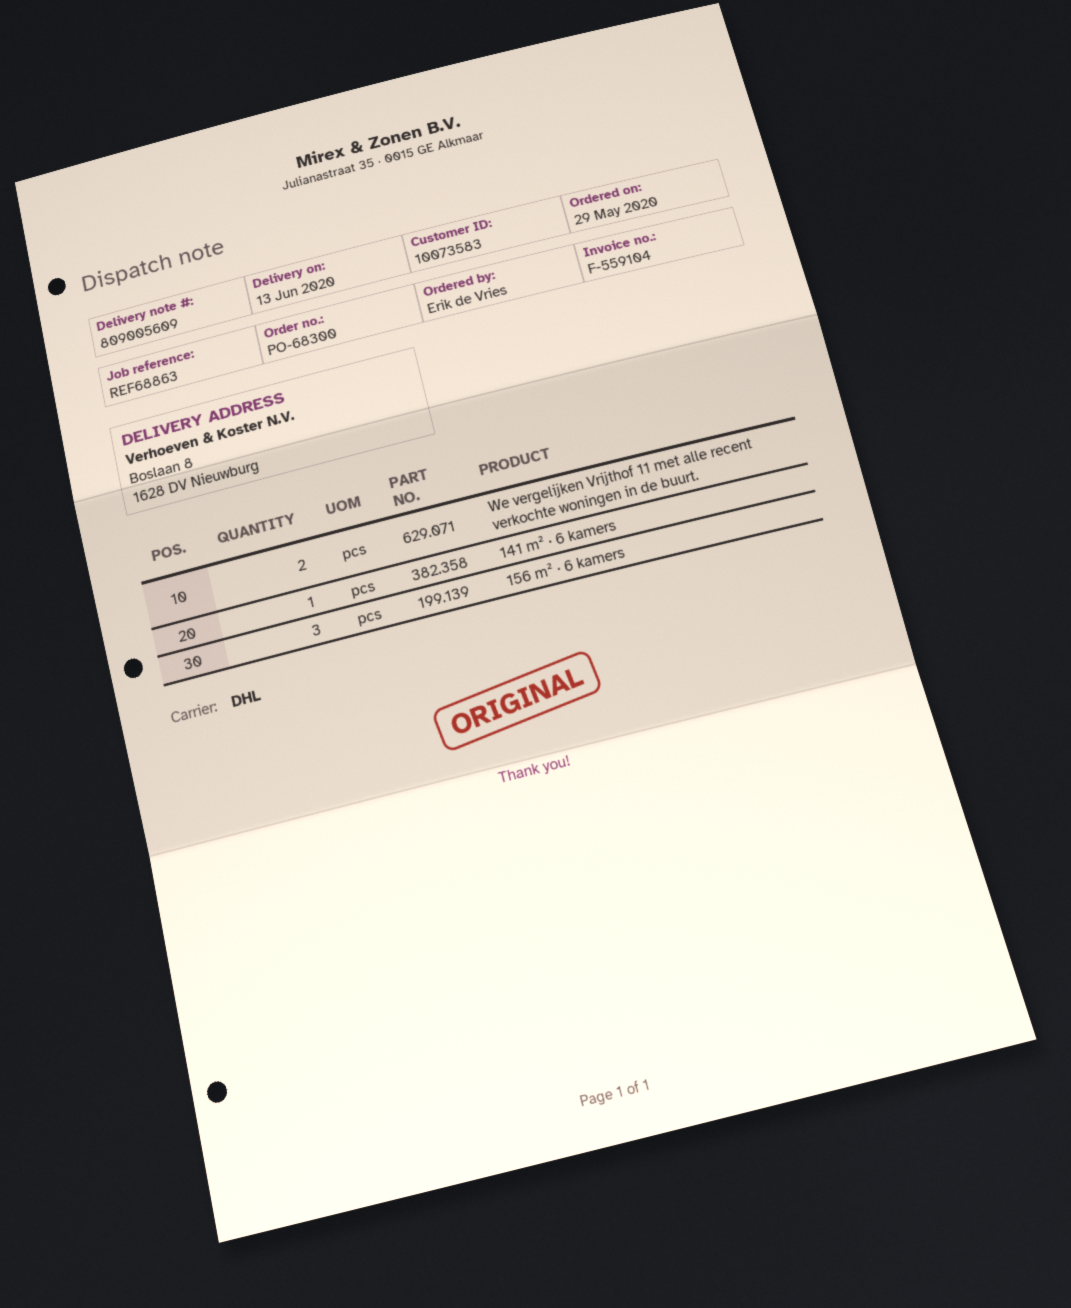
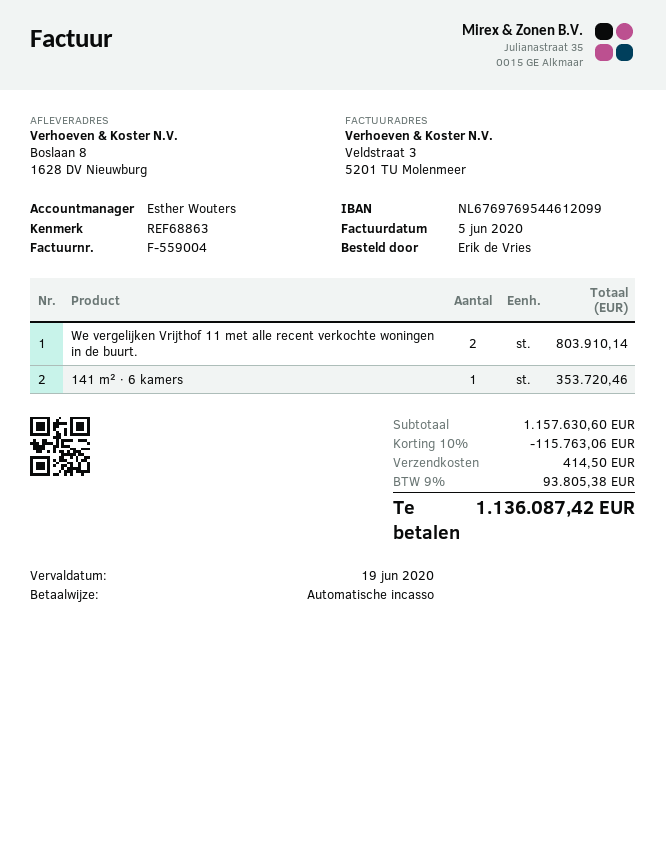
invoice number: F-559104 -> F-559004
156 m² · 6 kamers: 3 -> none

